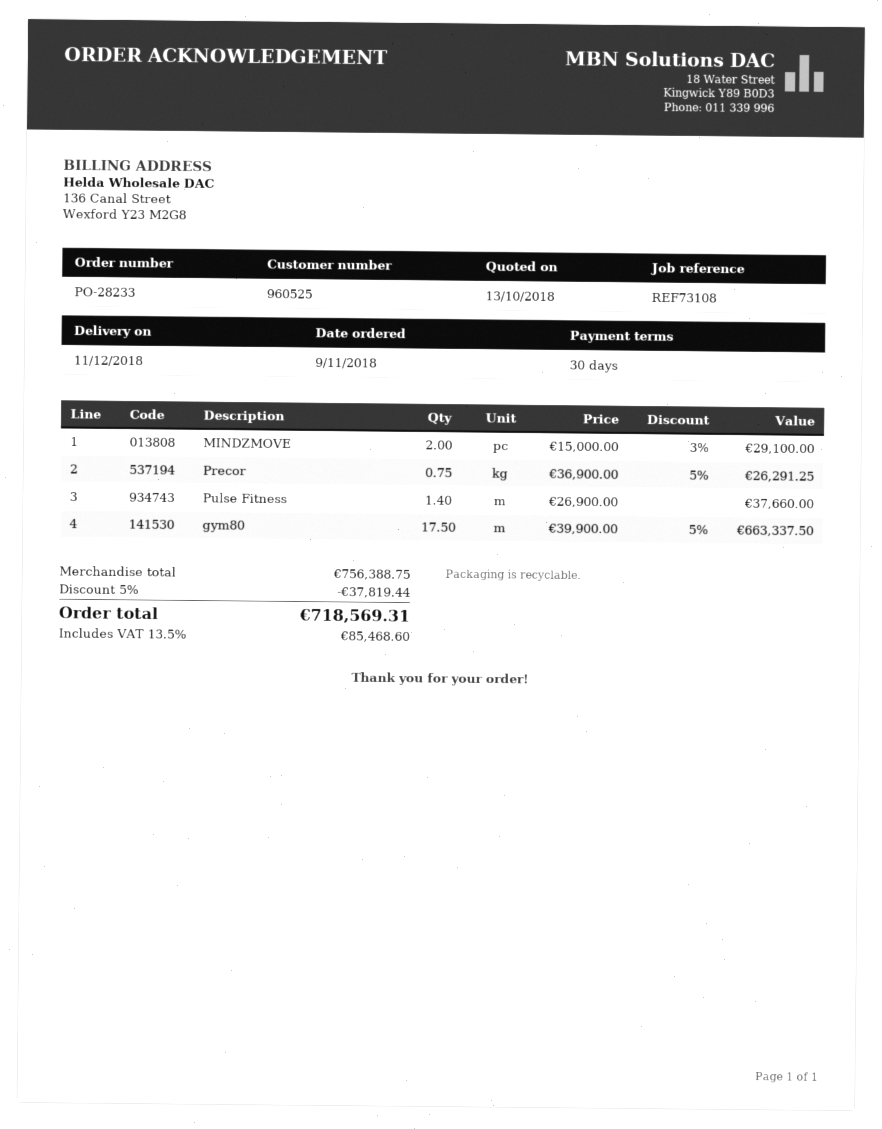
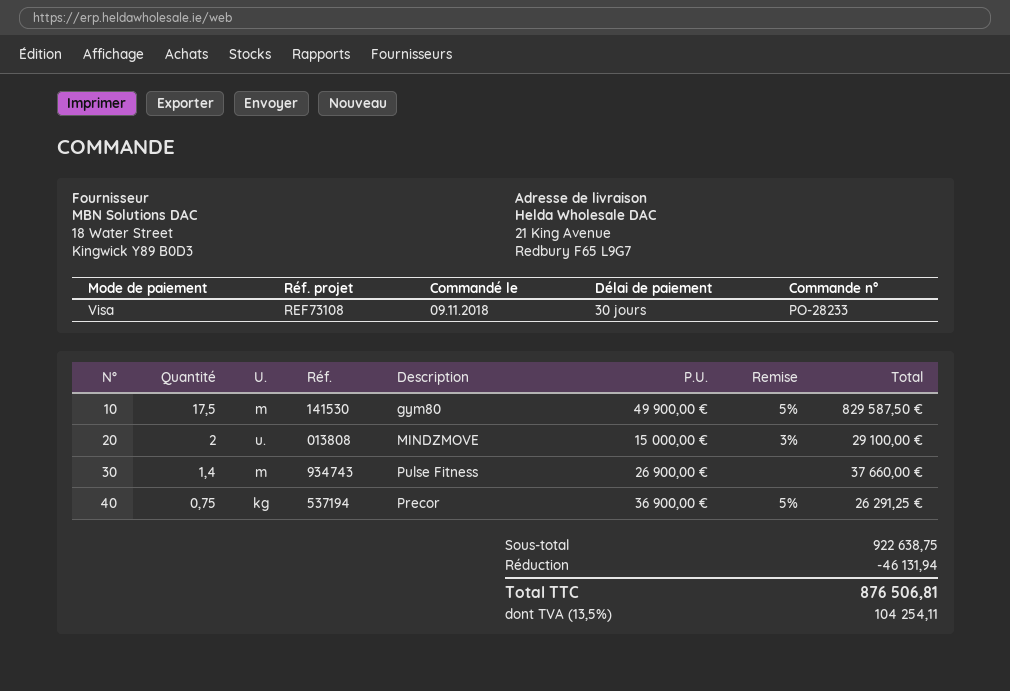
gym80: 17.5 x 39900.00 - 5% = 663337.50 -> 17.5 x 49900.00 - 5% = 829587.50
subtotal: 756388.75 -> 922638.75
discount: 37819.44 -> 46131.94
tax: 13.5% = 85468.60 -> 13.5% = 104254.11
total: 718569.31 -> 876506.81

